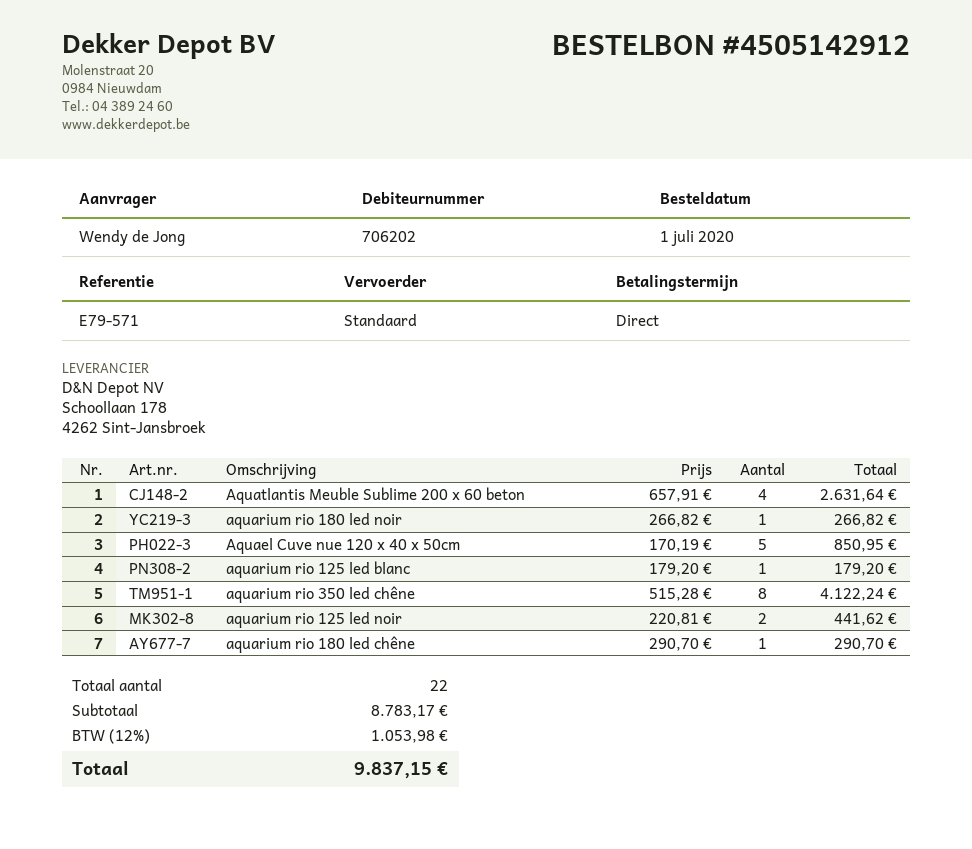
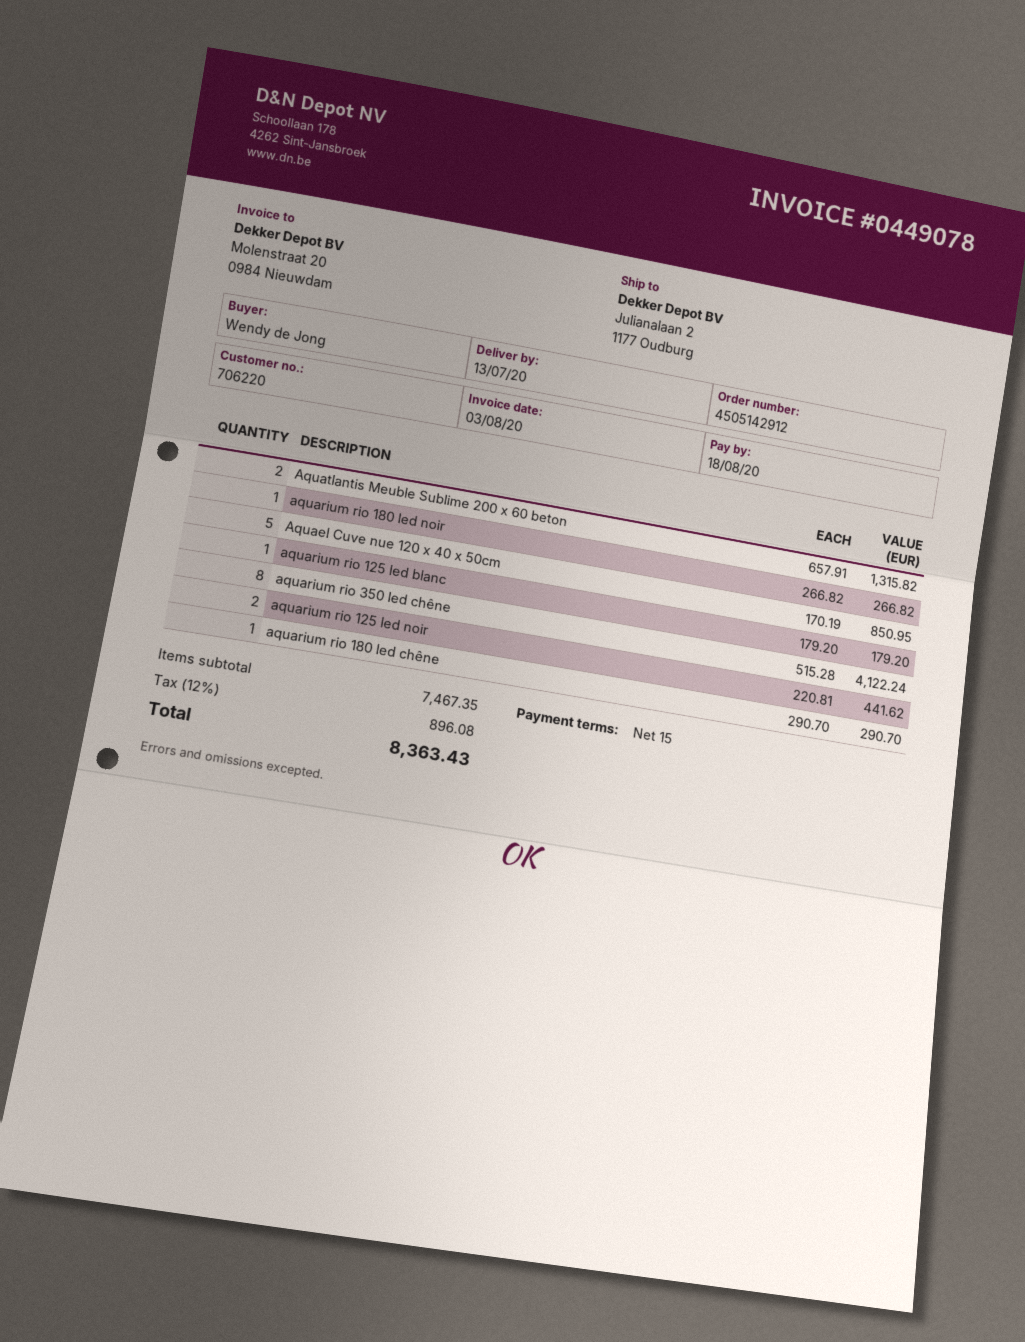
payment terms: on receipt -> 15 days
customer number: 706202 -> 706220
Aquatlantis Meuble Sublime 200 x 60 beton: 4 x 657.91 = 2631.64 -> 2 x 657.91 = 1315.82
subtotal: 8783.17 -> 7467.35
tax: 12% = 1053.98 -> 12% = 896.08
total: 9837.15 -> 8363.43

